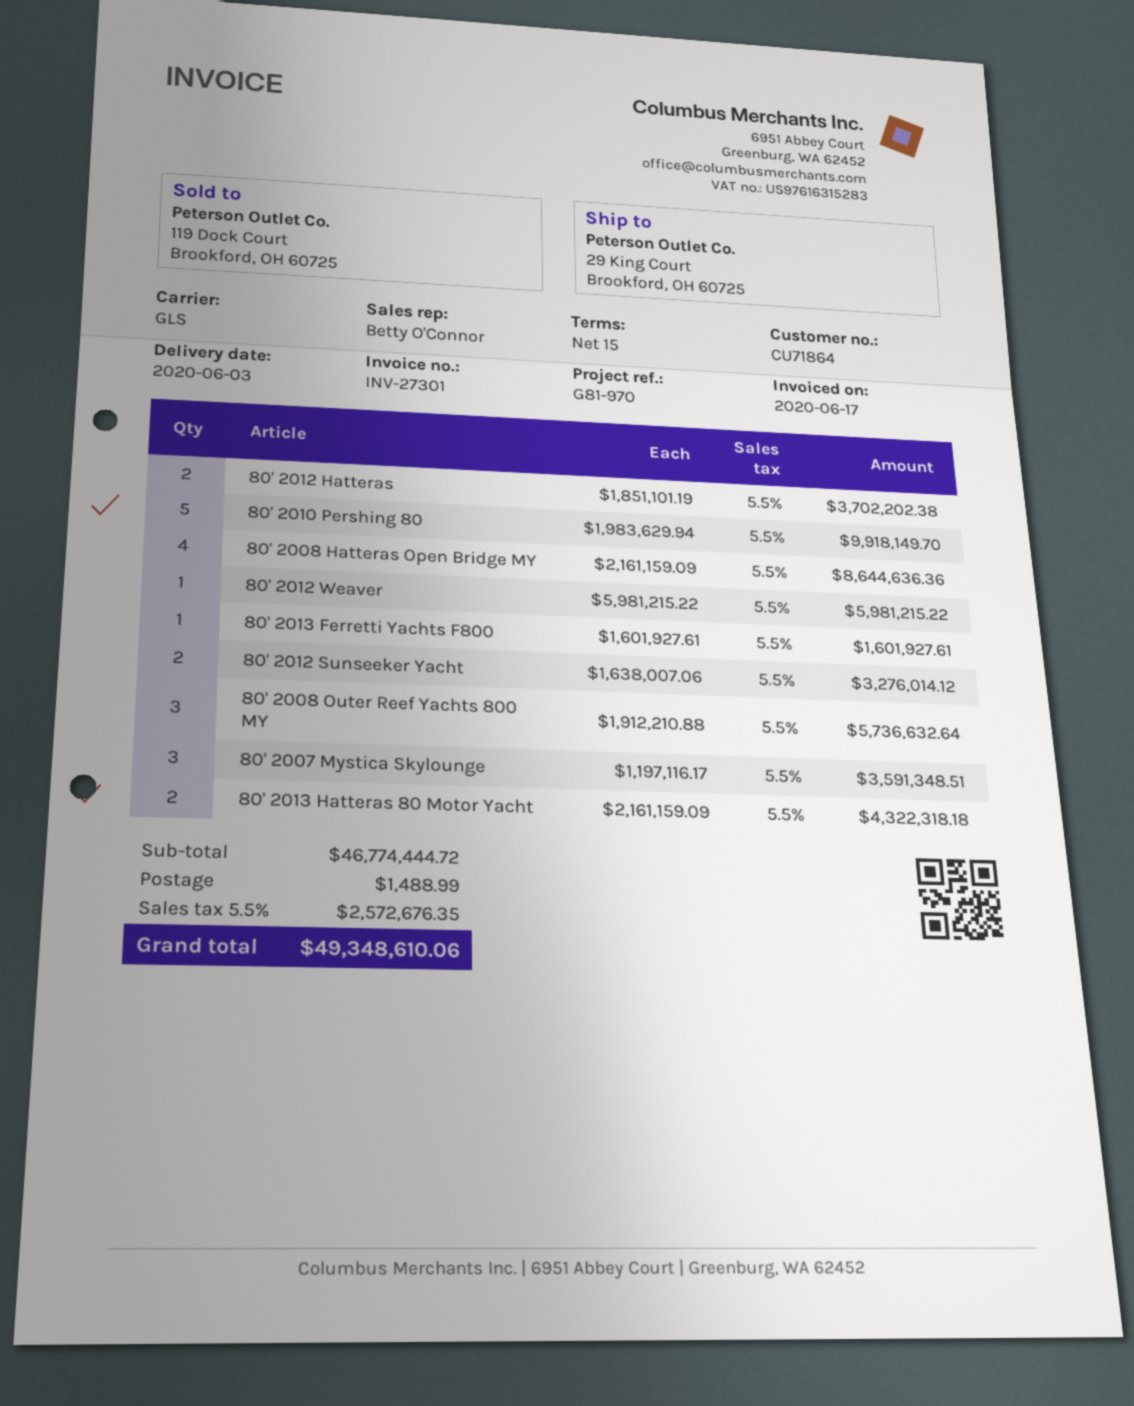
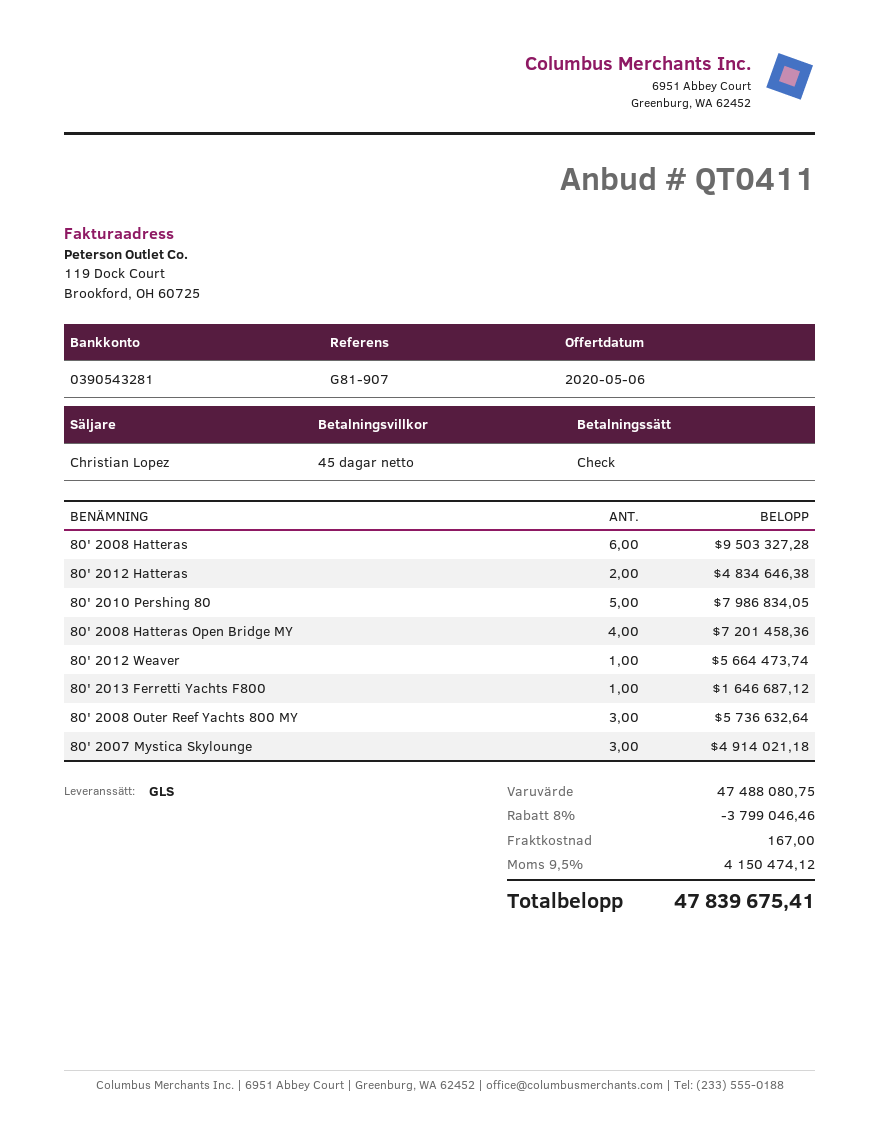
payment terms: 15 days -> 45 days
reference: G81-970 -> G81-907
sales rep: Betty O'Connor -> Christian Lopez
80' 2012 Hatteras: 2 for 3702202.38 -> 2 for 4834646.38
80' 2010 Pershing 80: 5 for 9918149.70 -> 5 for 7986834.05
80' 2008 Hatteras Open Bridge MY: 4 for 8644636.36 -> 4 for 7201458.36
80' 2012 Weaver: 1 for 5981215.22 -> 1 for 5664473.74
80' 2013 Ferretti Yachts F800: 1 for 1601927.61 -> 1 for 1646687.12
80' 2012 Sunseeker Yacht: 2 for 3276014.12 -> none
80' 2007 Mystica Skylounge: 3 for 3591348.51 -> 3 for 4914021.18
80' 2013 Hatteras 80 Motor Yacht: 2 for 4322318.18 -> none
80' 2008 Hatteras: none -> 6 for 9503327.28
subtotal: 46774444.72 -> 47488080.75
discount: none -> 8% = 3799046.46
shipping: 1488.99 -> 167.00
tax: 5.5% = 2572676.35 -> 9.5% = 4150474.12
total: 49348610.06 -> 47839675.41

